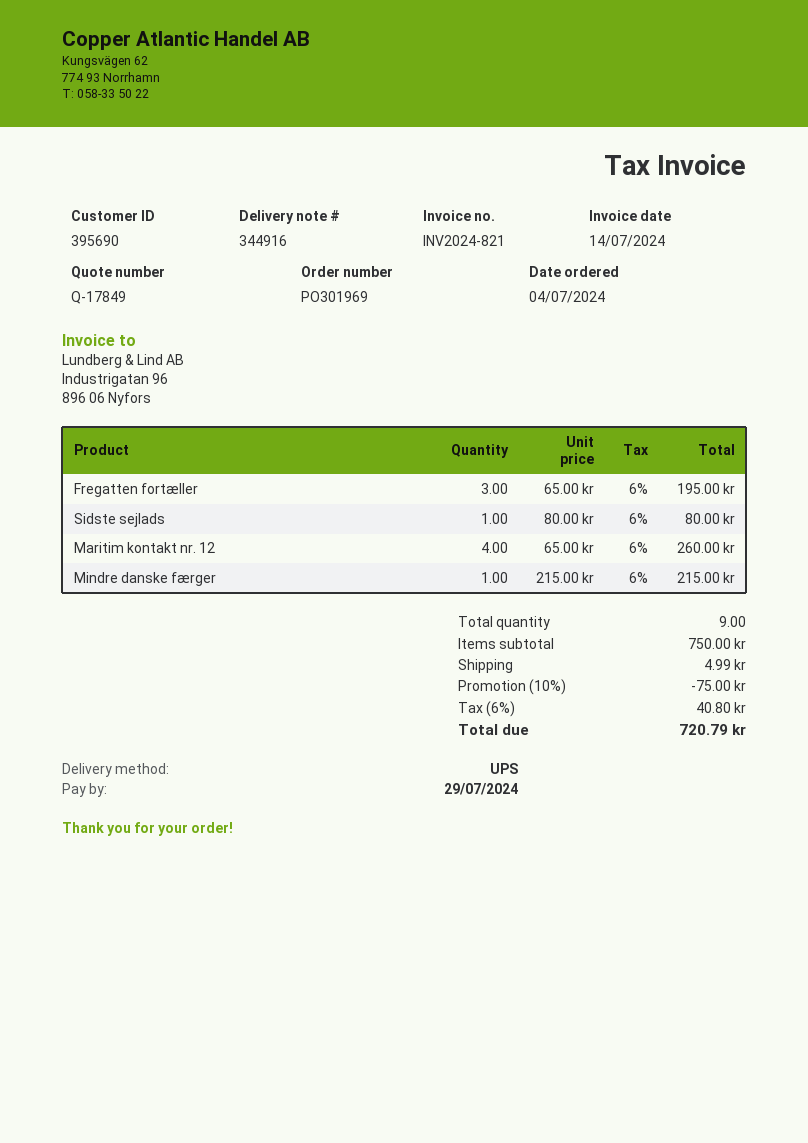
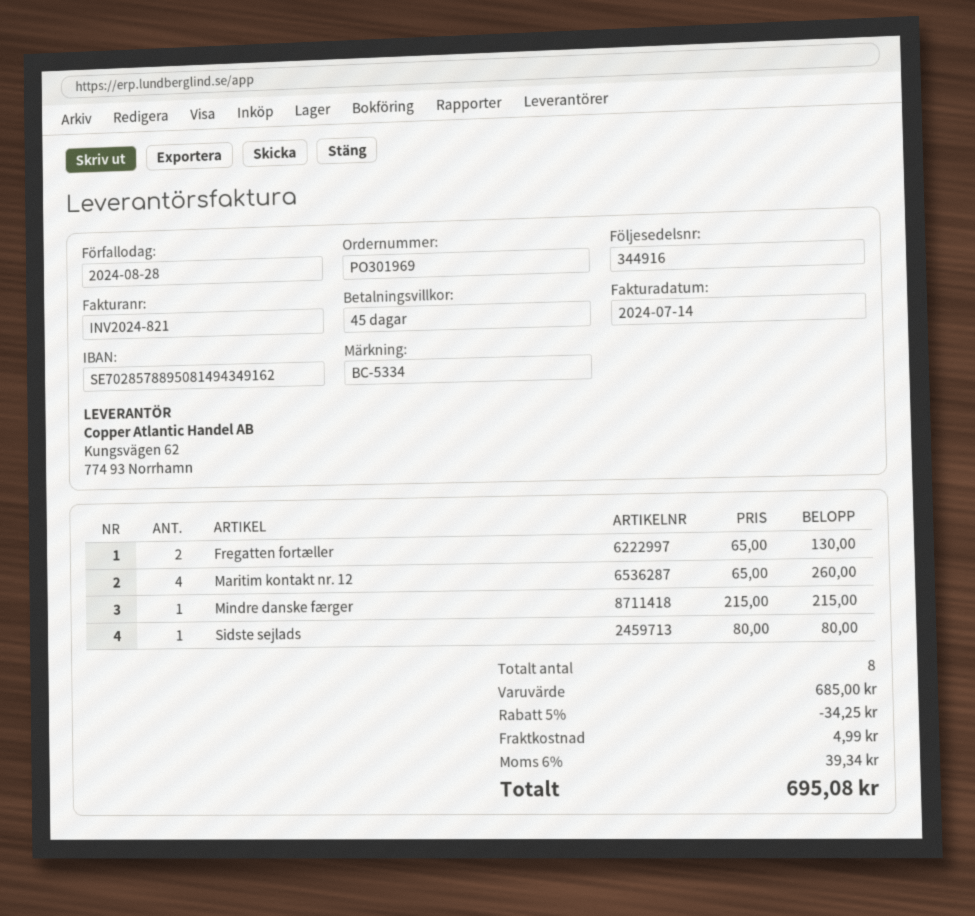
due date: 2024-07-29 -> 2024-08-28
Fregatten fortæller: 3 x 65.00 = 195.00 -> 2 x 65.00 = 130.00
total quantity: 9 -> 8
subtotal: 750.00 -> 685.00
discount: 10% = 75.00 -> 5% = 34.25
tax: 6% = 40.80 -> 6% = 39.34
total: 720.79 -> 695.08

